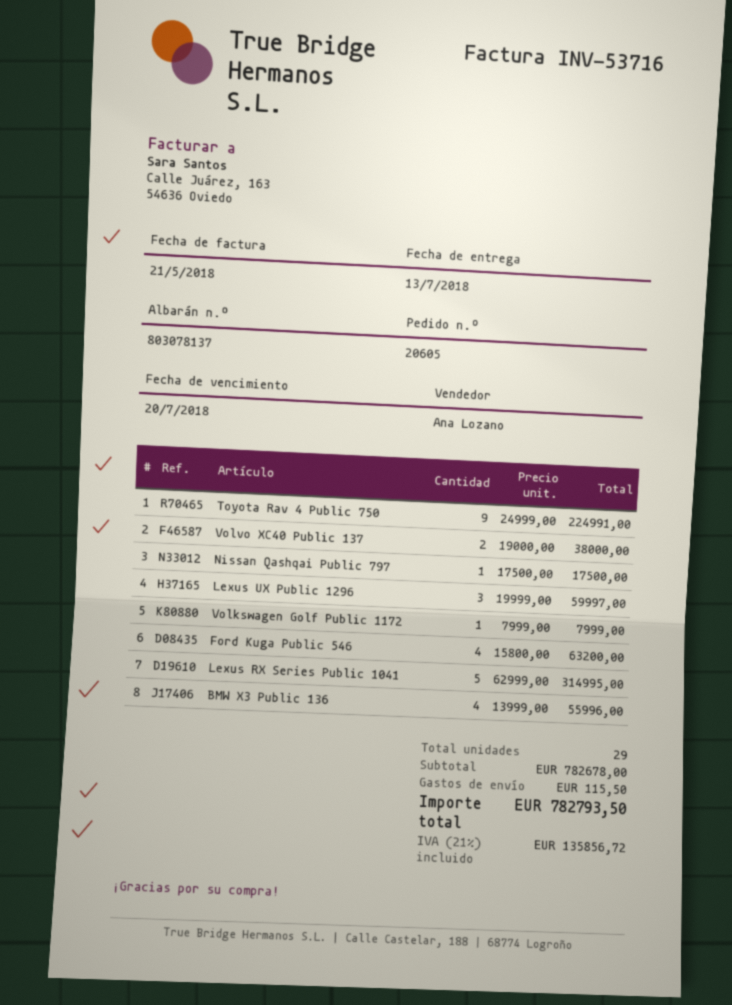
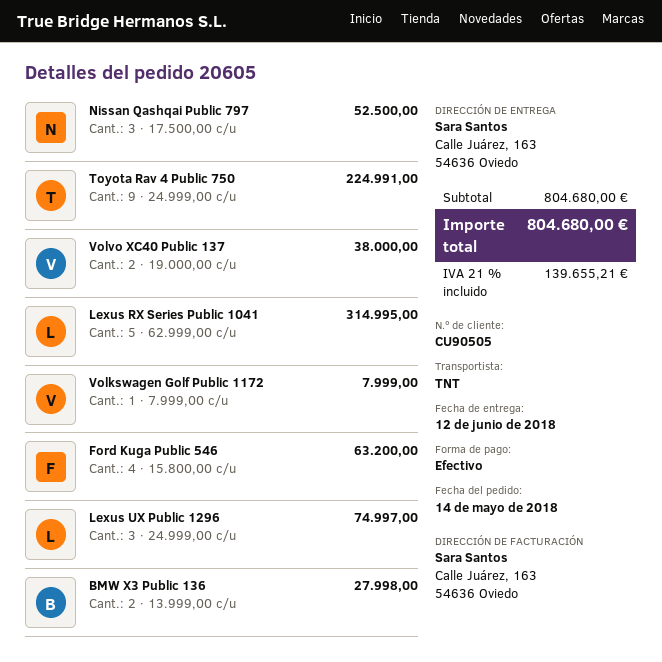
delivery date: 2018-07-13 -> 2018-06-12
Nissan Qashqai Public 797: 1 x 17500.00 = 17500.00 -> 3 x 17500.00 = 52500.00
Lexus UX Public 1296: 3 x 19999.00 = 59997.00 -> 3 x 24999.00 = 74997.00
BMW X3 Public 136: 4 x 13999.00 = 55996.00 -> 2 x 13999.00 = 27998.00
subtotal: 782678.00 -> 804680.00
shipping: 115.50 -> none
tax: 21% = 135856.72 -> 21% = 139655.21
total: 782793.50 -> 804680.00

